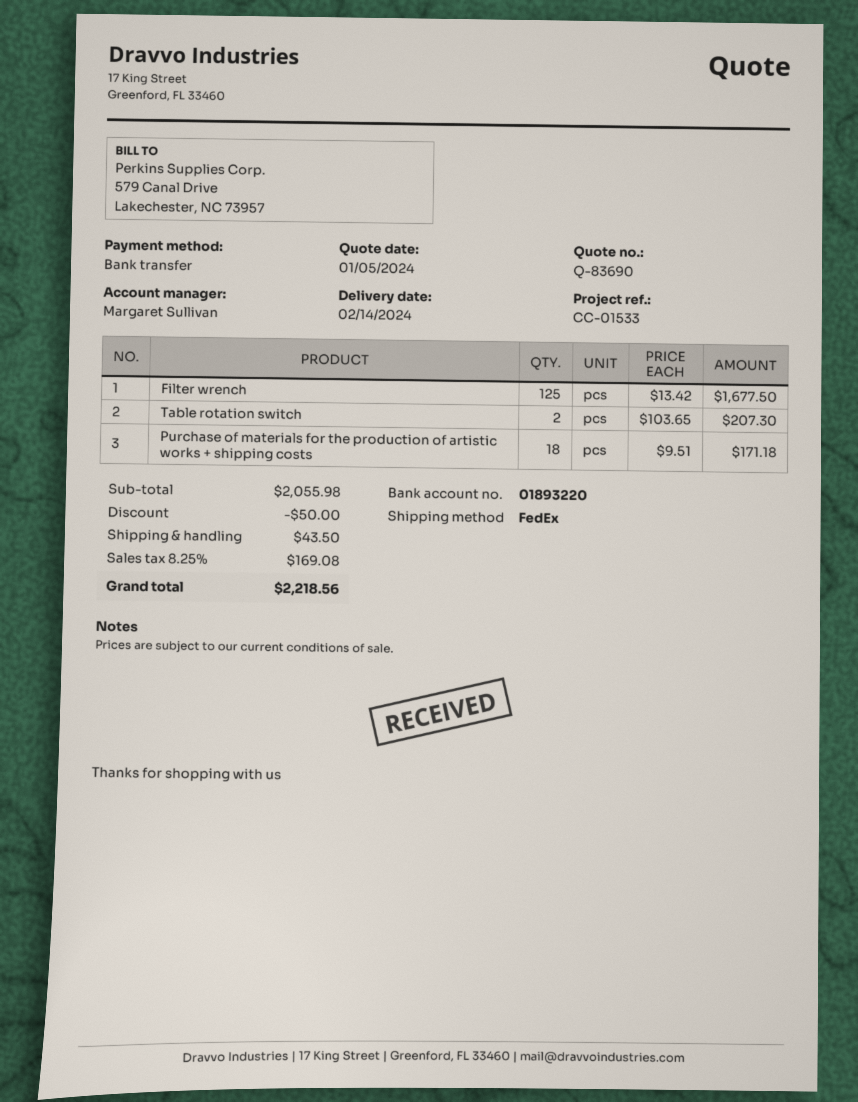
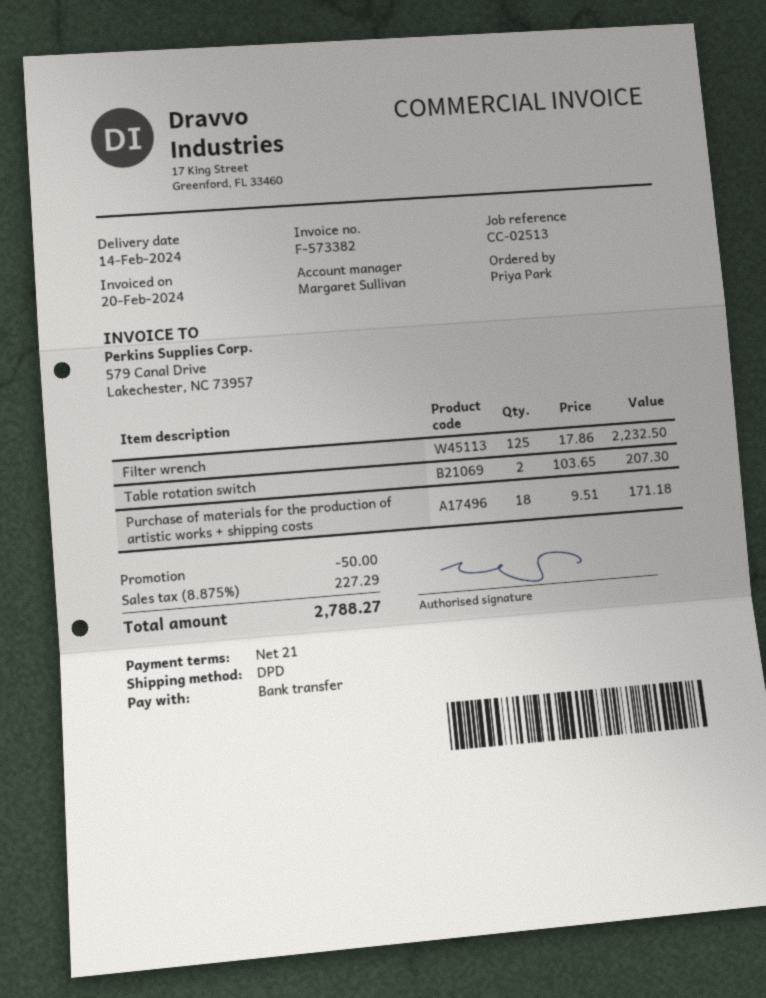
reference: CC-01533 -> CC-02513
shipping method: FedEx -> DPD
Filter wrench: 125 x 13.42 = 1677.50 -> 125 x 17.86 = 2232.50
shipping: 43.50 -> none
tax: 8.25% = 169.08 -> 8.875% = 227.29
total: 2218.56 -> 2788.27

